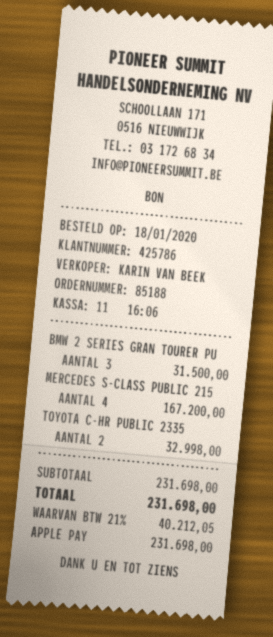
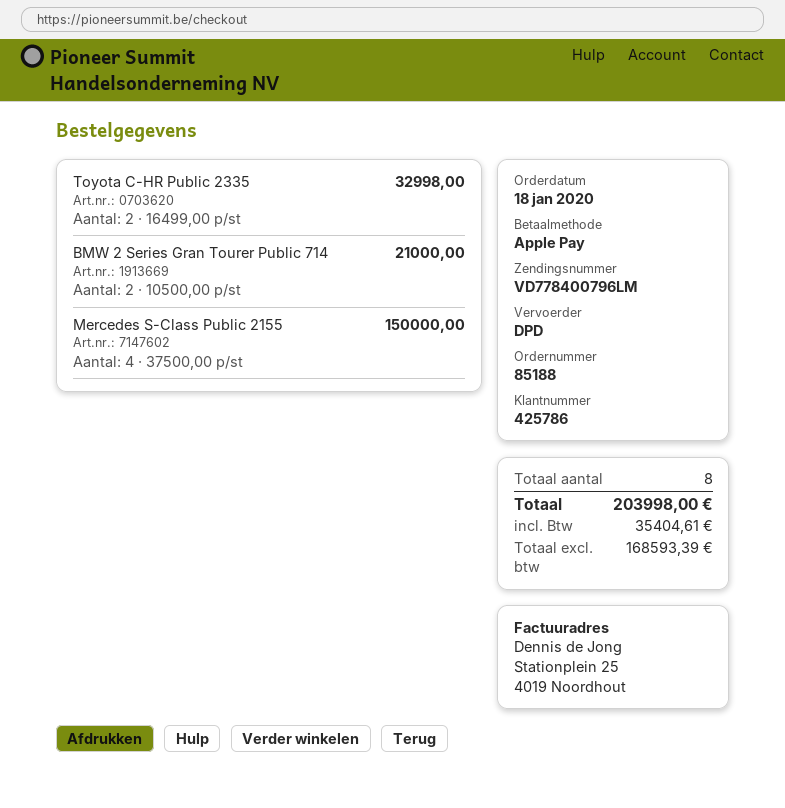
BMW 2 SERIES GRAN TOURER PU: 3 for 31500.00 -> 2 for 21000.00
MERCEDES S-CLASS PUBLIC 215: 4 for 167200.00 -> 4 for 150000.00
tax: 40212.05 -> 35404.61
total: 231698.00 -> 203998.00

